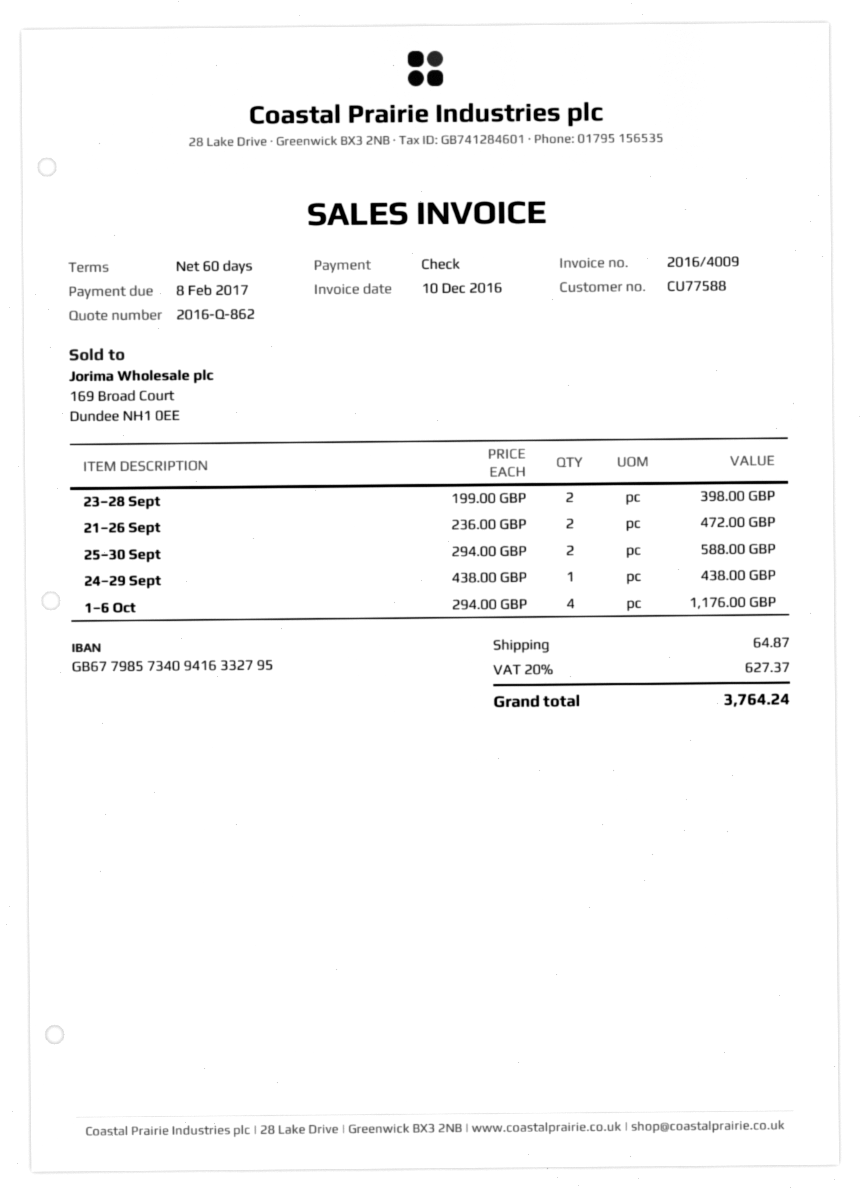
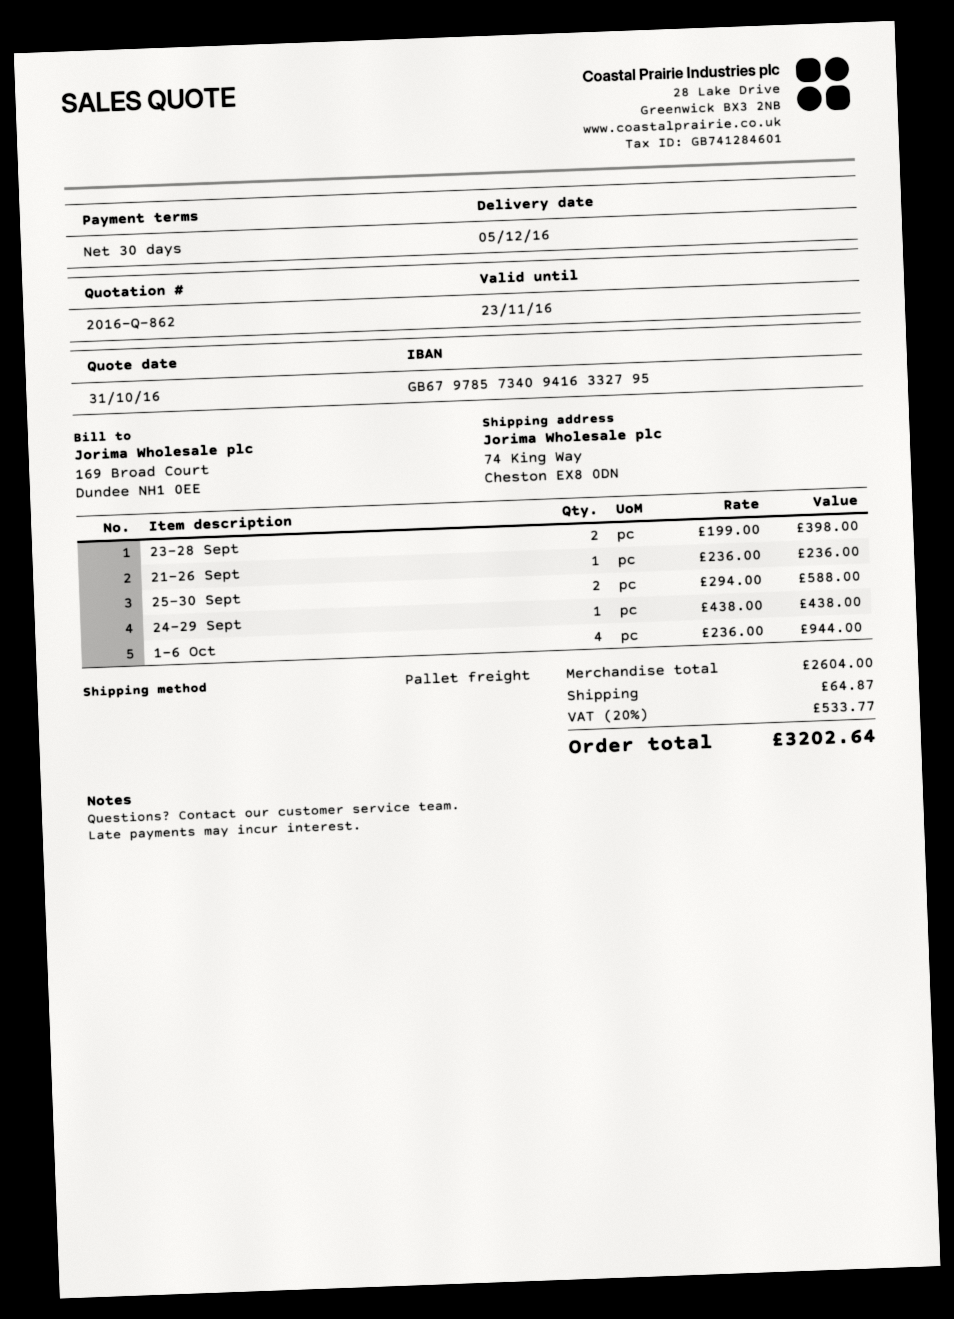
payment terms: 60 days -> 30 days
bank account: GB67798573409416332795 -> GB67978573409416332795
21–26 Sept: 2 x 236.00 = 472.00 -> 1 x 236.00 = 236.00
1–6 Oct: 4 x 294.00 = 1176.00 -> 4 x 236.00 = 944.00
tax: 20% = 627.37 -> 20% = 533.77
total: 3764.24 -> 3202.64

